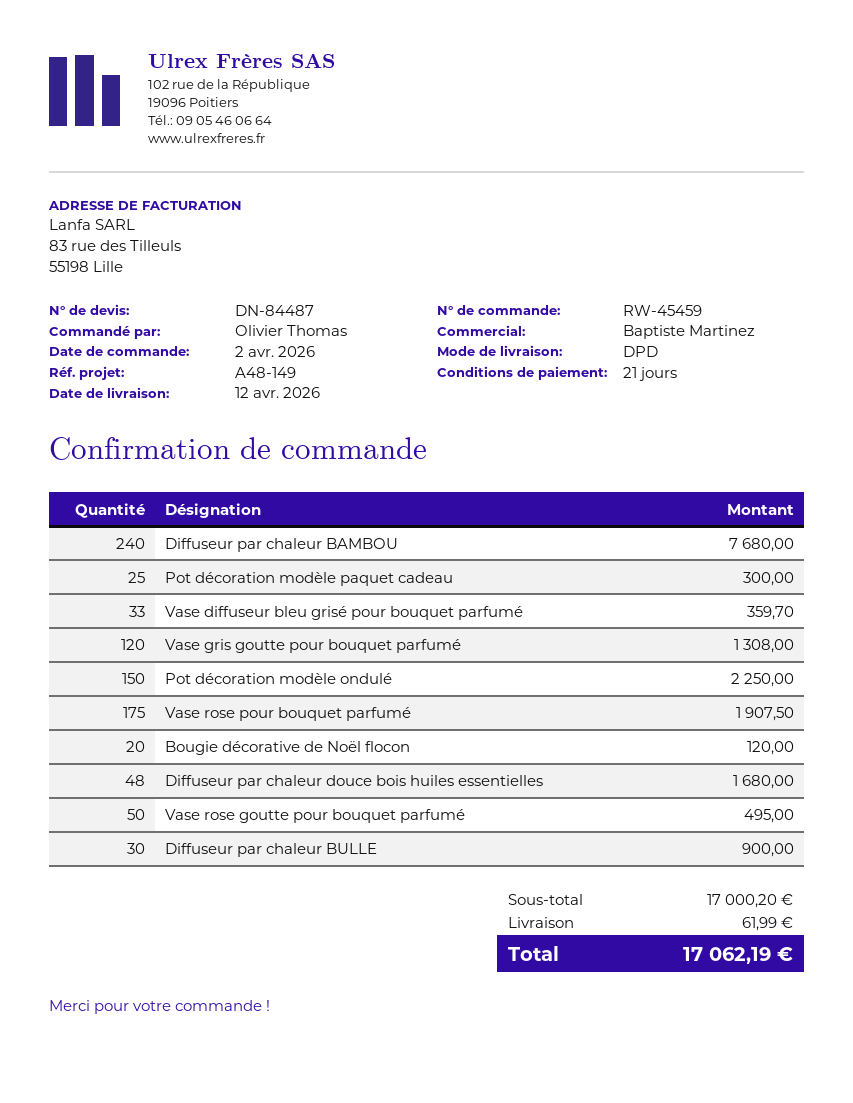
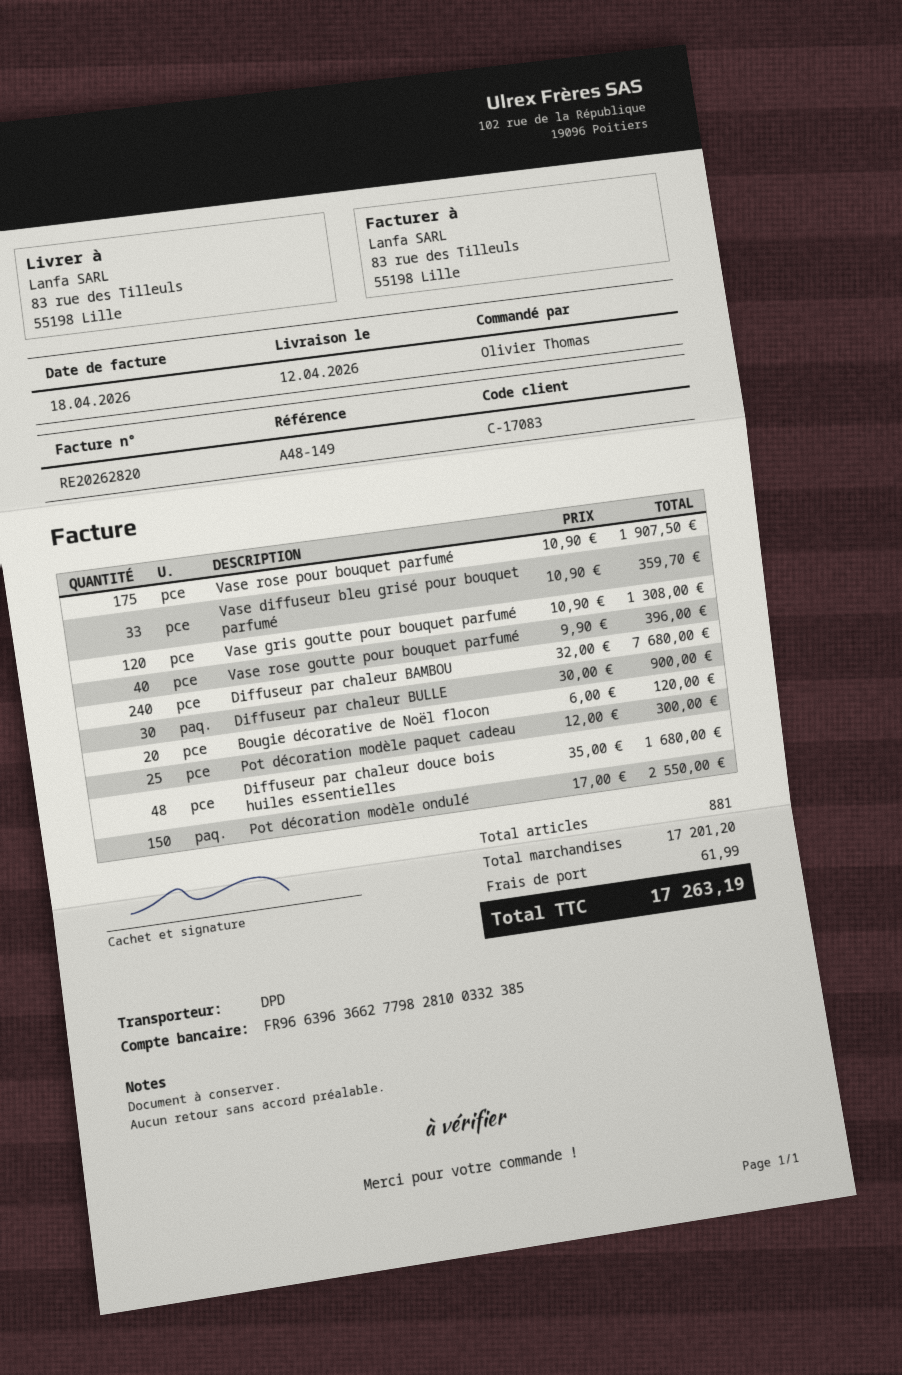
Pot décoration modèle ondulé: 150 for 2250.00 -> 150 for 2550.00
Vase rose goutte pour bouquet parfumé: 50 for 495.00 -> 40 for 396.00
subtotal: 17000.20 -> 17201.20
total: 17062.19 -> 17263.19

